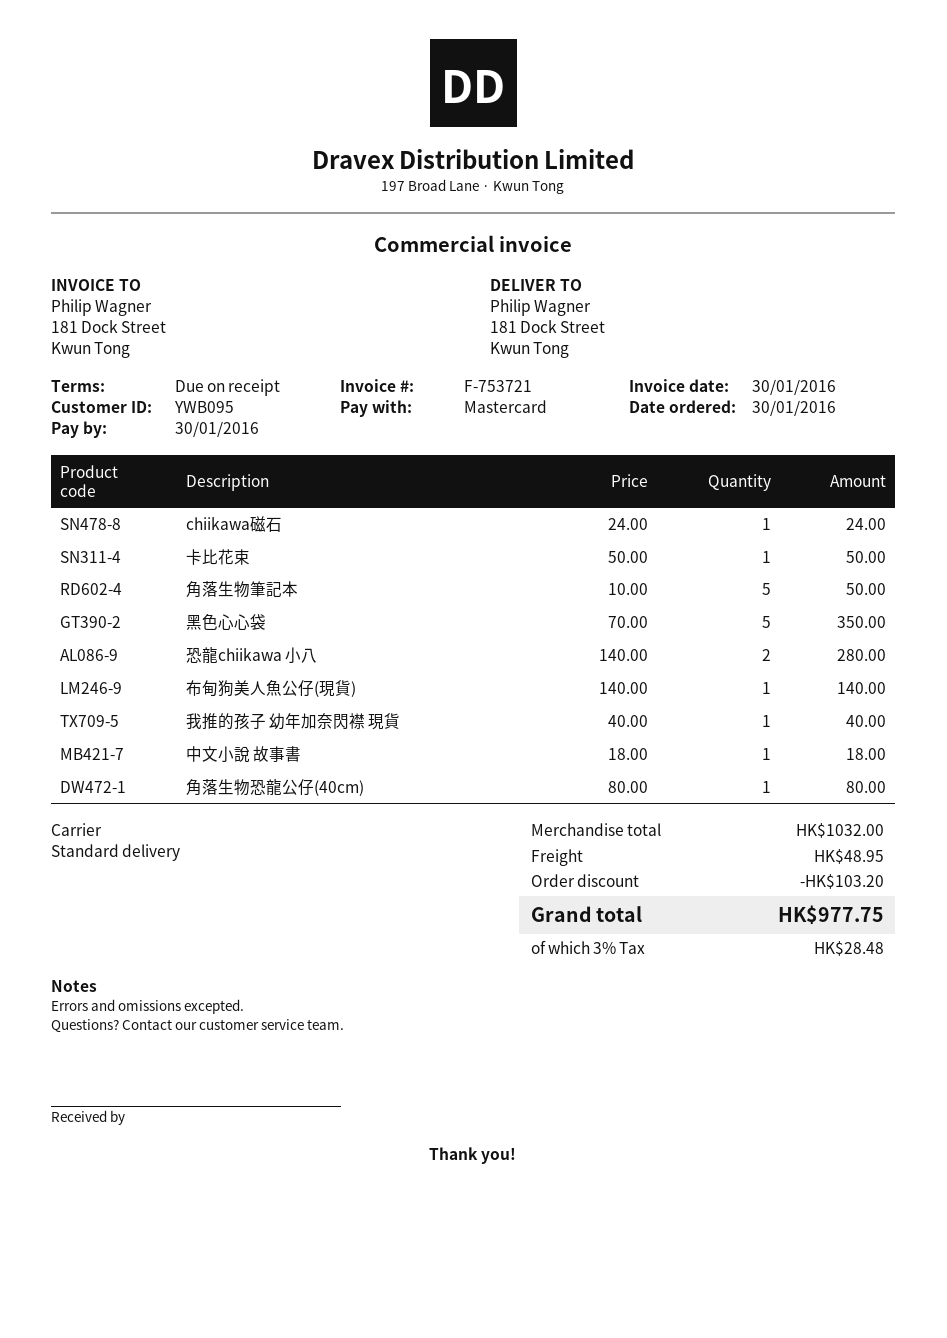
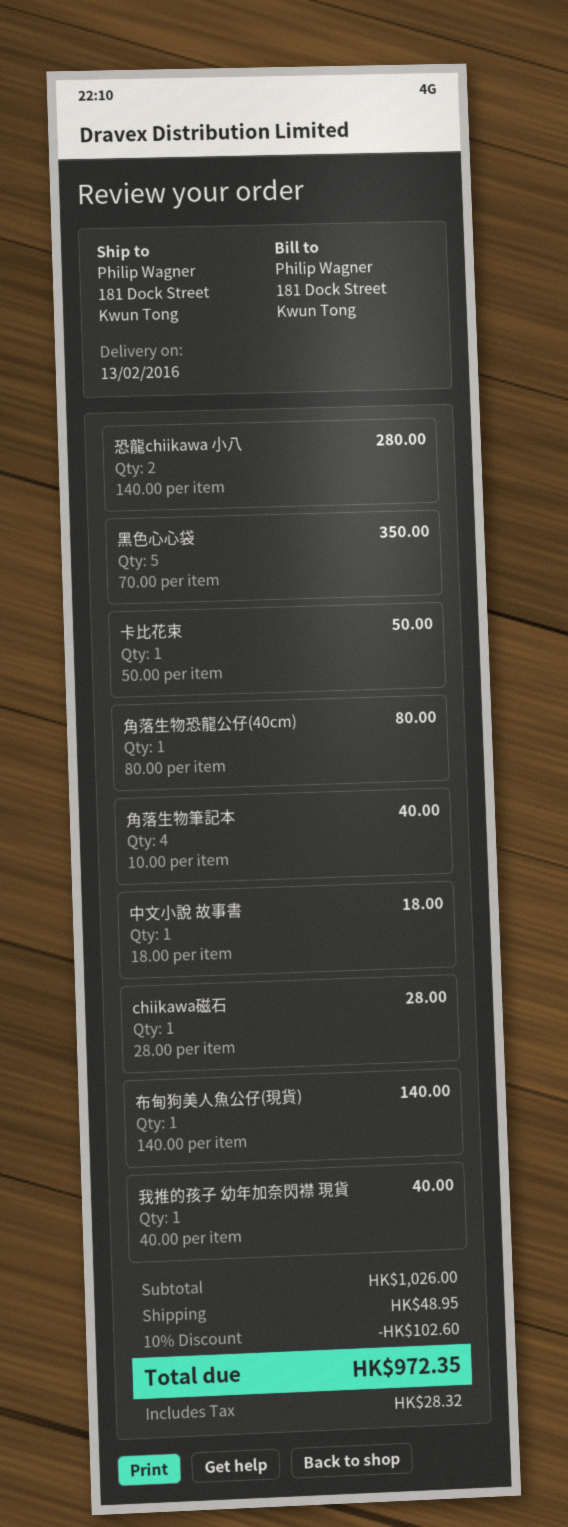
chiikawa磁石: 1 x 24.00 = 24.00 -> 1 x 28.00 = 28.00
角落生物筆記本: 5 x 10.00 = 50.00 -> 4 x 10.00 = 40.00
subtotal: 1032.00 -> 1026.00
discount: 103.20 -> 102.60
tax: 28.48 -> 28.32
total: 977.75 -> 972.35

